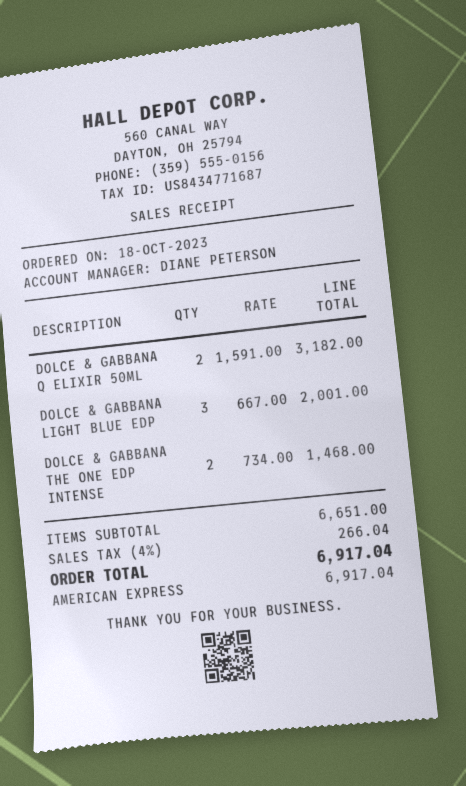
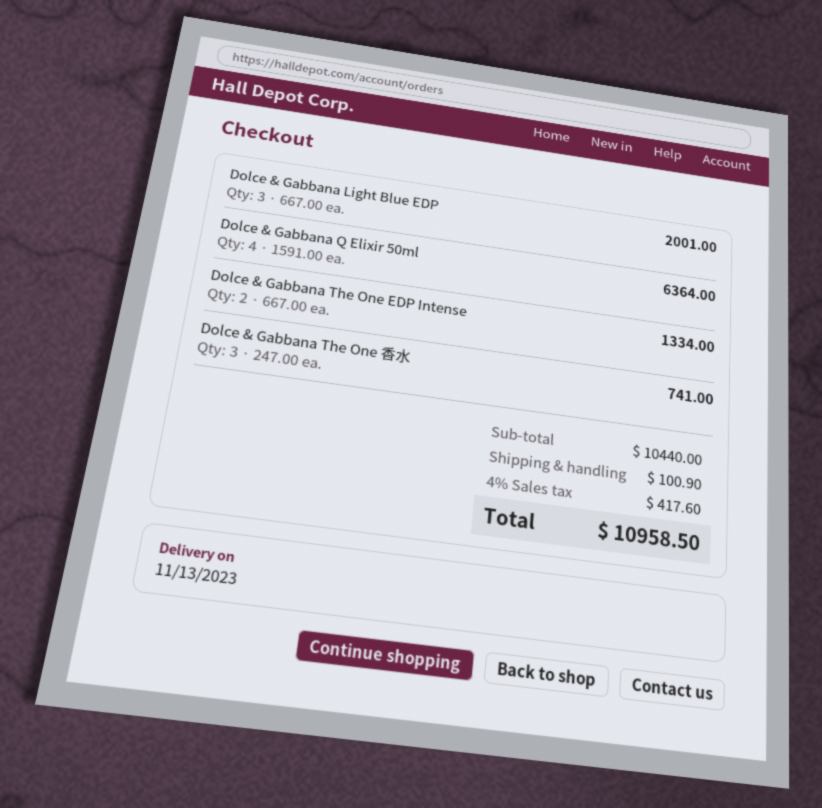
DOLCE & GABBANA Q ELIXIR 50ML: 2 x 1591.00 = 3182.00 -> 4 x 1591.00 = 6364.00
DOLCE & GABBANA THE ONE EDP INTENSE: 2 x 734.00 = 1468.00 -> 2 x 667.00 = 1334.00
Dolce & Gabbana The One 香水: none -> 3 x 247.00 = 741.00
subtotal: 6651.00 -> 10440.00
shipping: none -> 100.90
tax: 4% = 266.04 -> 4% = 417.60
total: 6917.04 -> 10958.50

